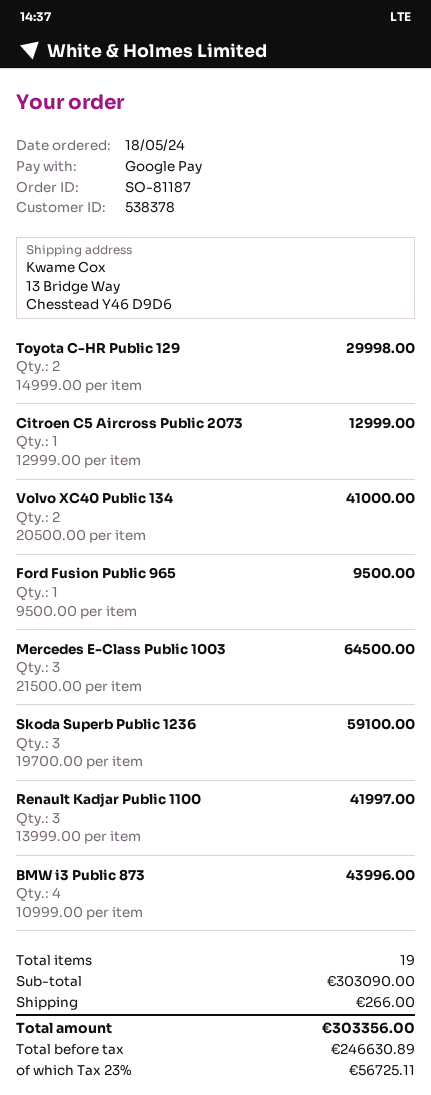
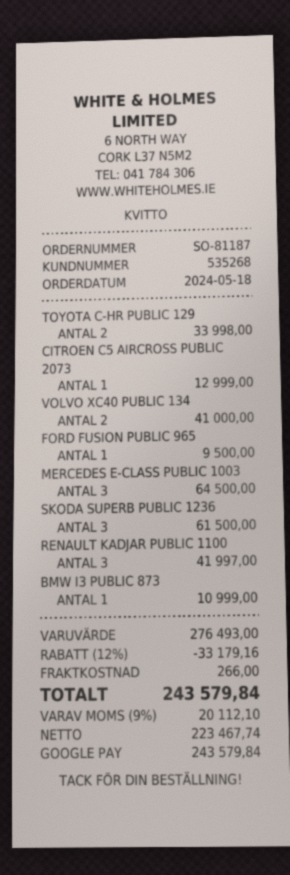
customer number: 538378 -> 535268
Toyota C-HR Public 129: 2 for 29998.00 -> 2 for 33998.00
Skoda Superb Public 1236: 3 for 59100.00 -> 3 for 61500.00
BMW i3 Public 873: 4 for 43996.00 -> 1 for 10999.00
subtotal: 303090.00 -> 276493.00
discount: none -> 12% = 33179.16
net: 246630.89 -> 223467.74
tax: 23% = 56725.11 -> 9% = 20112.10
total: 303356.00 -> 243579.84

